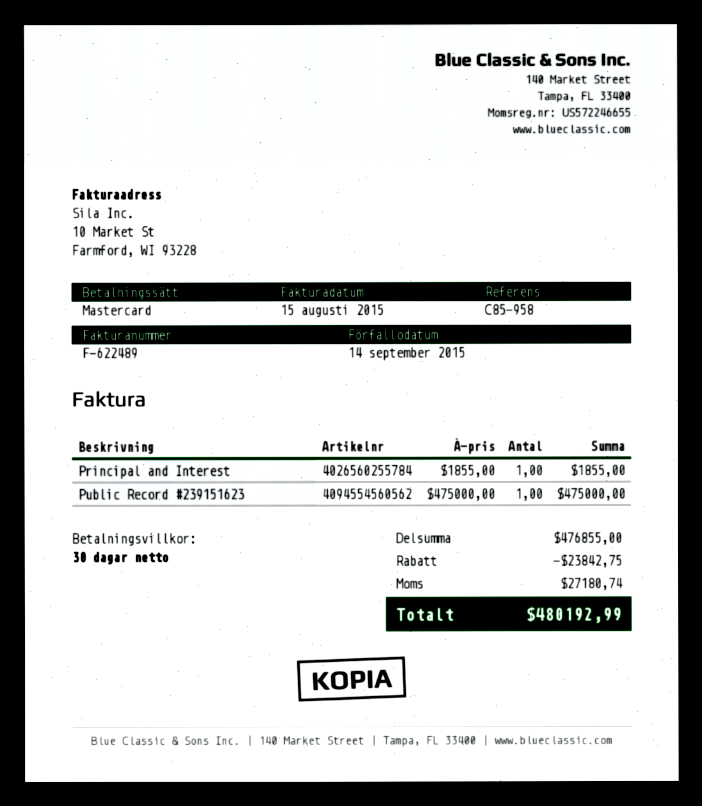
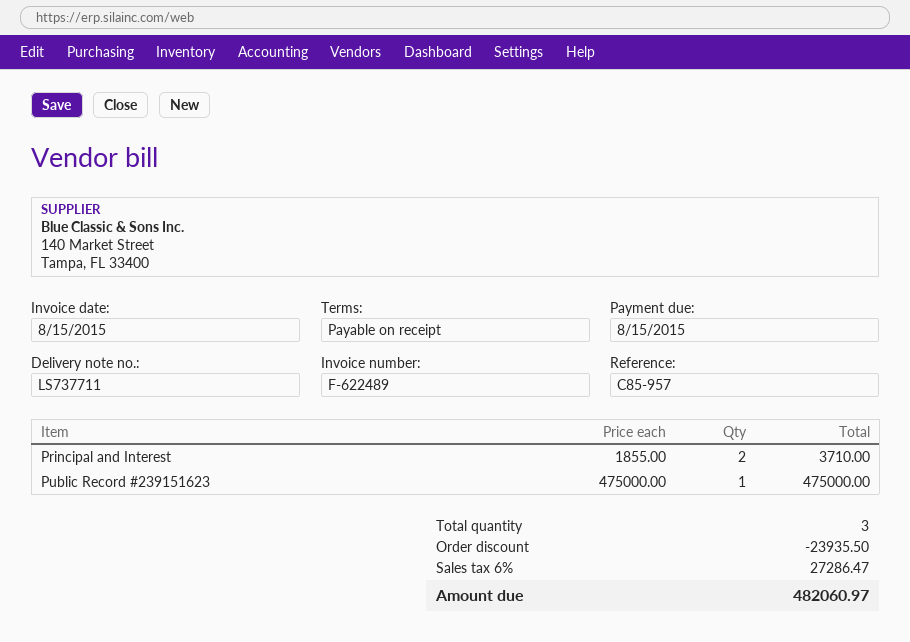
payment terms: 30 days -> on receipt
due date: 2015-09-14 -> 2015-08-15
reference: C85-958 -> C85-957
Principal and Interest: 1 x 1855.00 = 1855.00 -> 2 x 1855.00 = 3710.00
discount: 23842.75 -> 23935.50
tax: 27180.74 -> 27286.47
total: 480192.99 -> 482060.97

